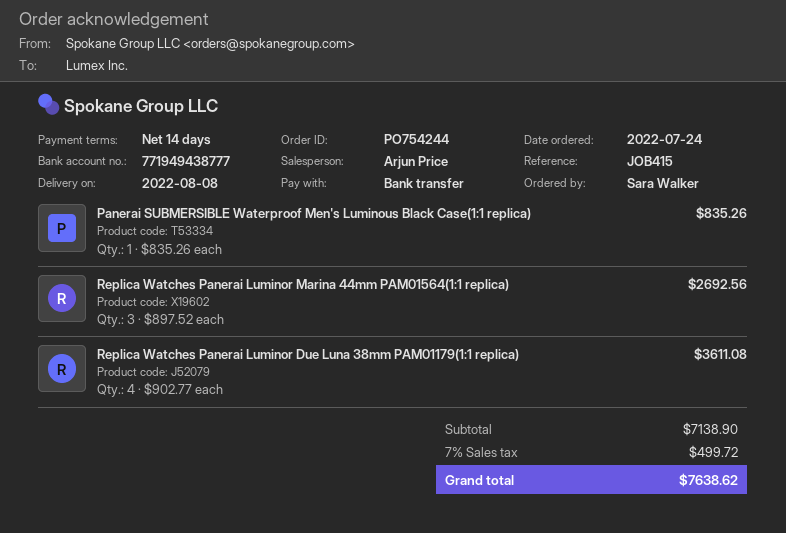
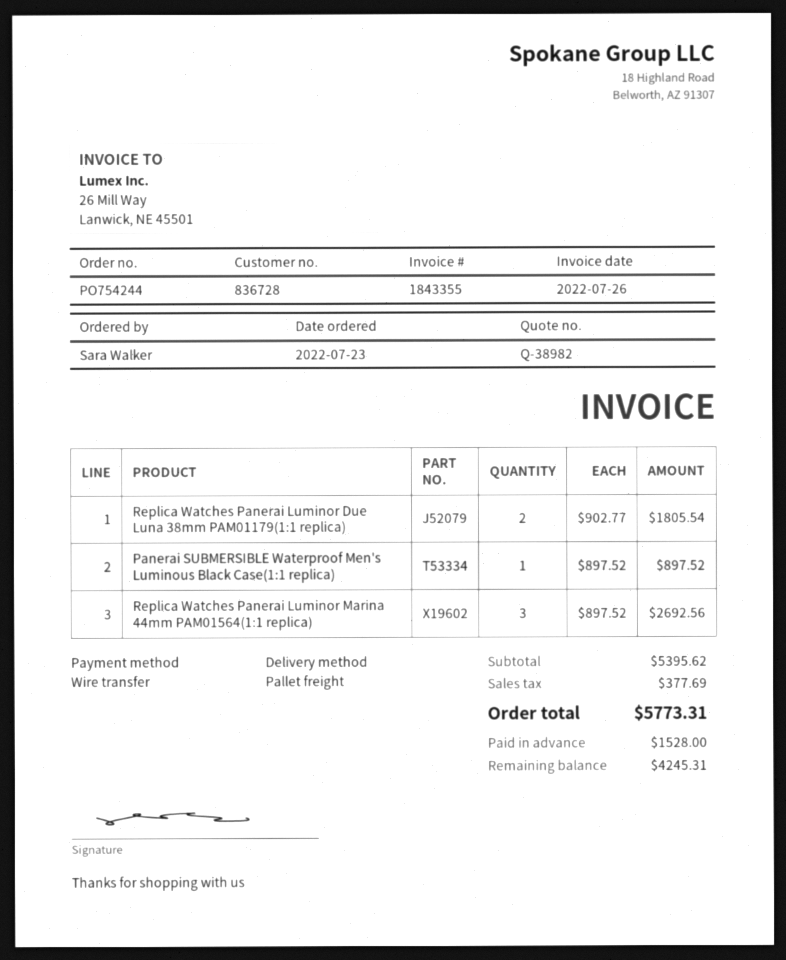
order date: 2022-07-24 -> 2022-07-23
Panerai SUBMERSIBLE Waterproof Men's Luminous Black Case(1:1 replica): 1 x 835.26 = 835.26 -> 1 x 897.52 = 897.52
Replica Watches Panerai Luminor Due Luna 38mm PAM01179(1:1 replica): 4 x 902.77 = 3611.08 -> 2 x 902.77 = 1805.54
subtotal: 7138.90 -> 5395.62
tax: 499.72 -> 377.69
total: 7638.62 -> 5773.31

